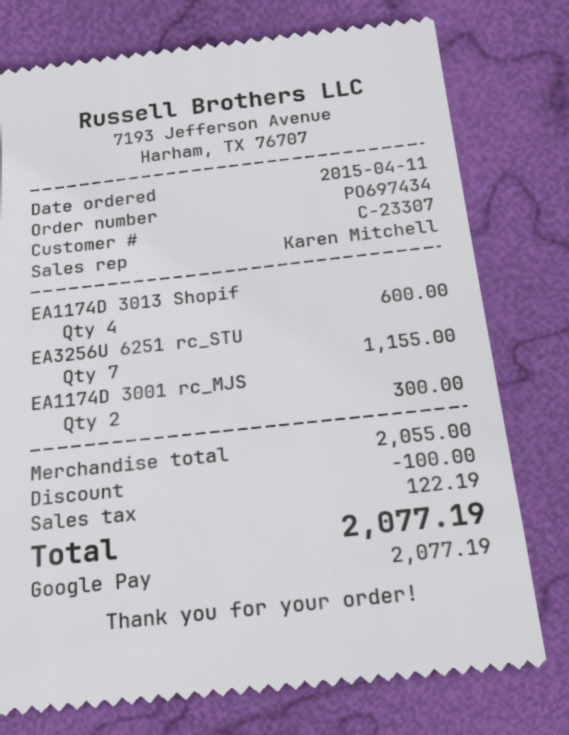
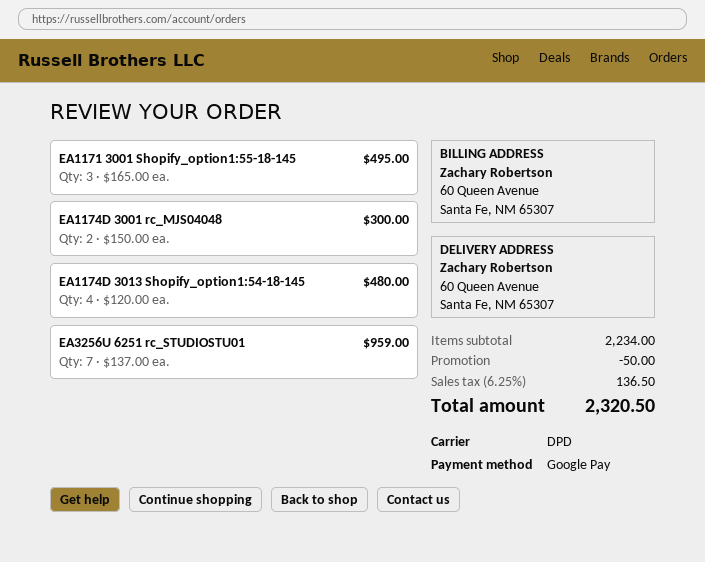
EA1174D 3013 Shopif: 4 for 600.00 -> 4 for 480.00
EA3256U 6251 rc_STU: 7 for 1155.00 -> 7 for 959.00
EA1171 3001 Shopify_option1:55-18-145: none -> 3 for 495.00
subtotal: 2055.00 -> 2234.00
discount: 100.00 -> 50.00
tax: 122.19 -> 136.50
total: 2077.19 -> 2320.50

